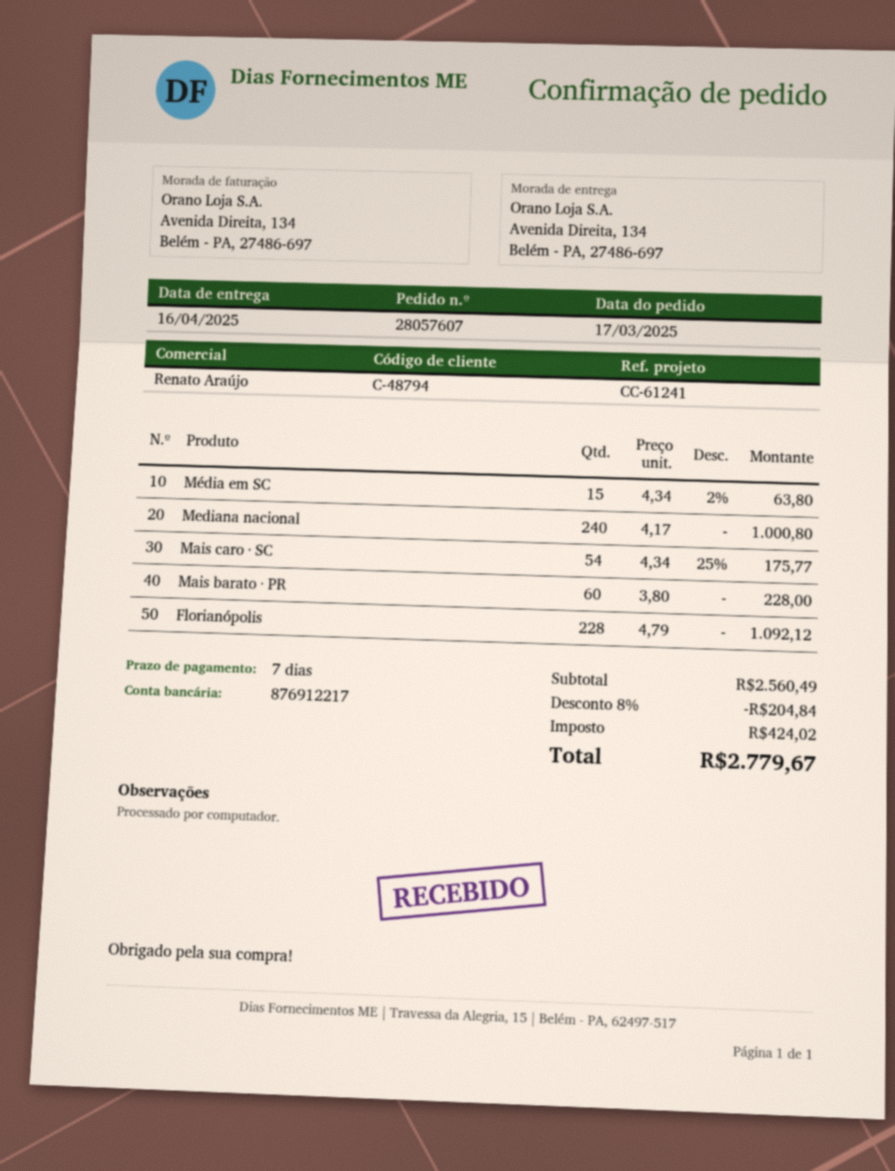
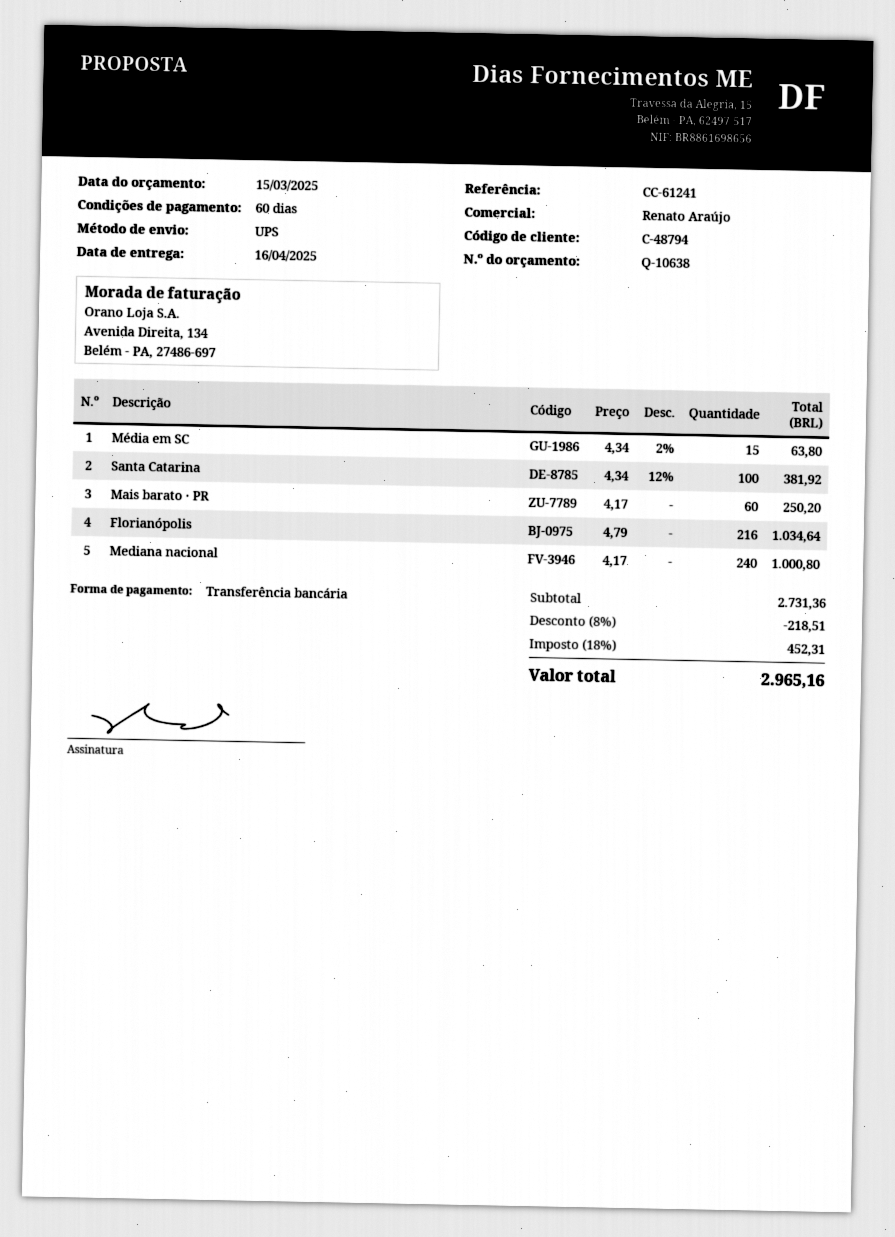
payment terms: 7 days -> 60 days
Mais caro · SC: 54 x 4.34 - 25% = 175.77 -> none
Mais barato · PR: 60 x 3.80 = 228.00 -> 60 x 4.17 = 250.20
Florianópolis: 228 x 4.79 = 1092.12 -> 216 x 4.79 = 1034.64
Santa Catarina: none -> 100 x 4.34 - 12% = 381.92
subtotal: 2560.49 -> 2731.36
discount: 8% = 204.84 -> 8% = 218.51
tax: 424.02 -> 452.31
total: 2779.67 -> 2965.16

